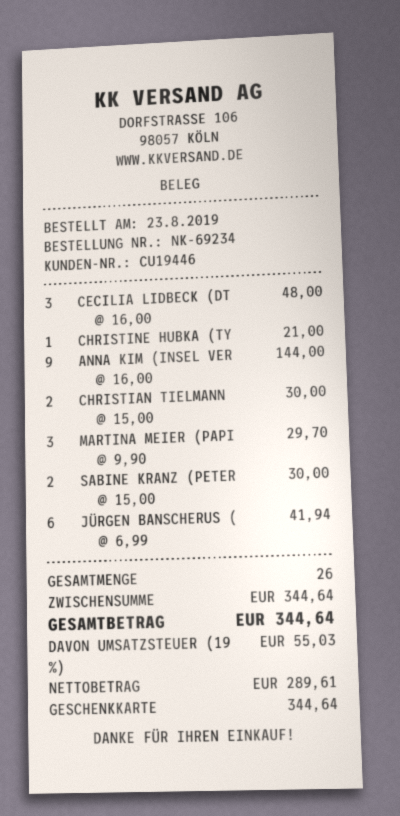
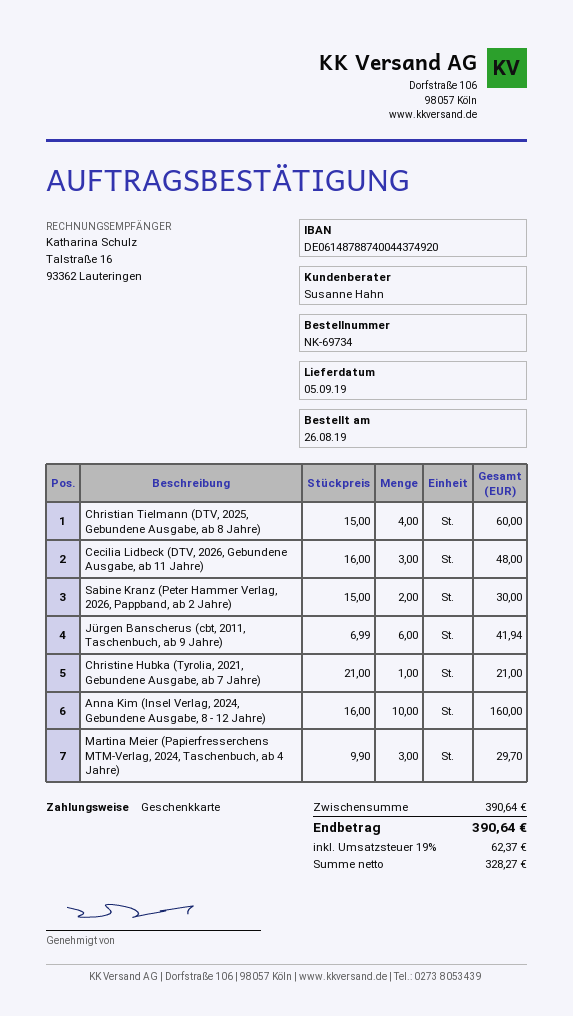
order number: NK-69234 -> NK-69734
order date: 2019-08-23 -> 2019-08-26
ANNA KIM (INSEL VER: 9 x 16.00 = 144.00 -> 10 x 16.00 = 160.00
CHRISTIAN TIELMANN: 2 x 15.00 = 30.00 -> 4 x 15.00 = 60.00
subtotal: 344.64 -> 390.64
net: 289.61 -> 328.27
tax: 19% = 55.03 -> 19% = 62.37
total: 344.64 -> 390.64

